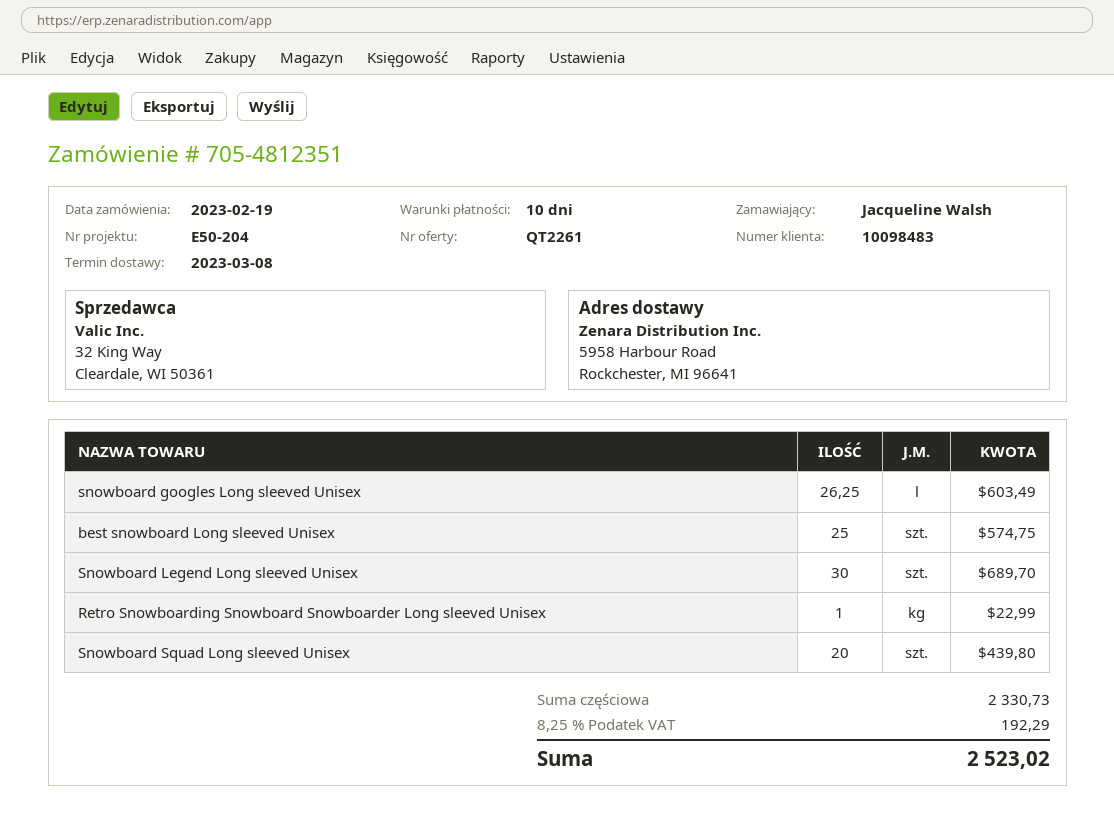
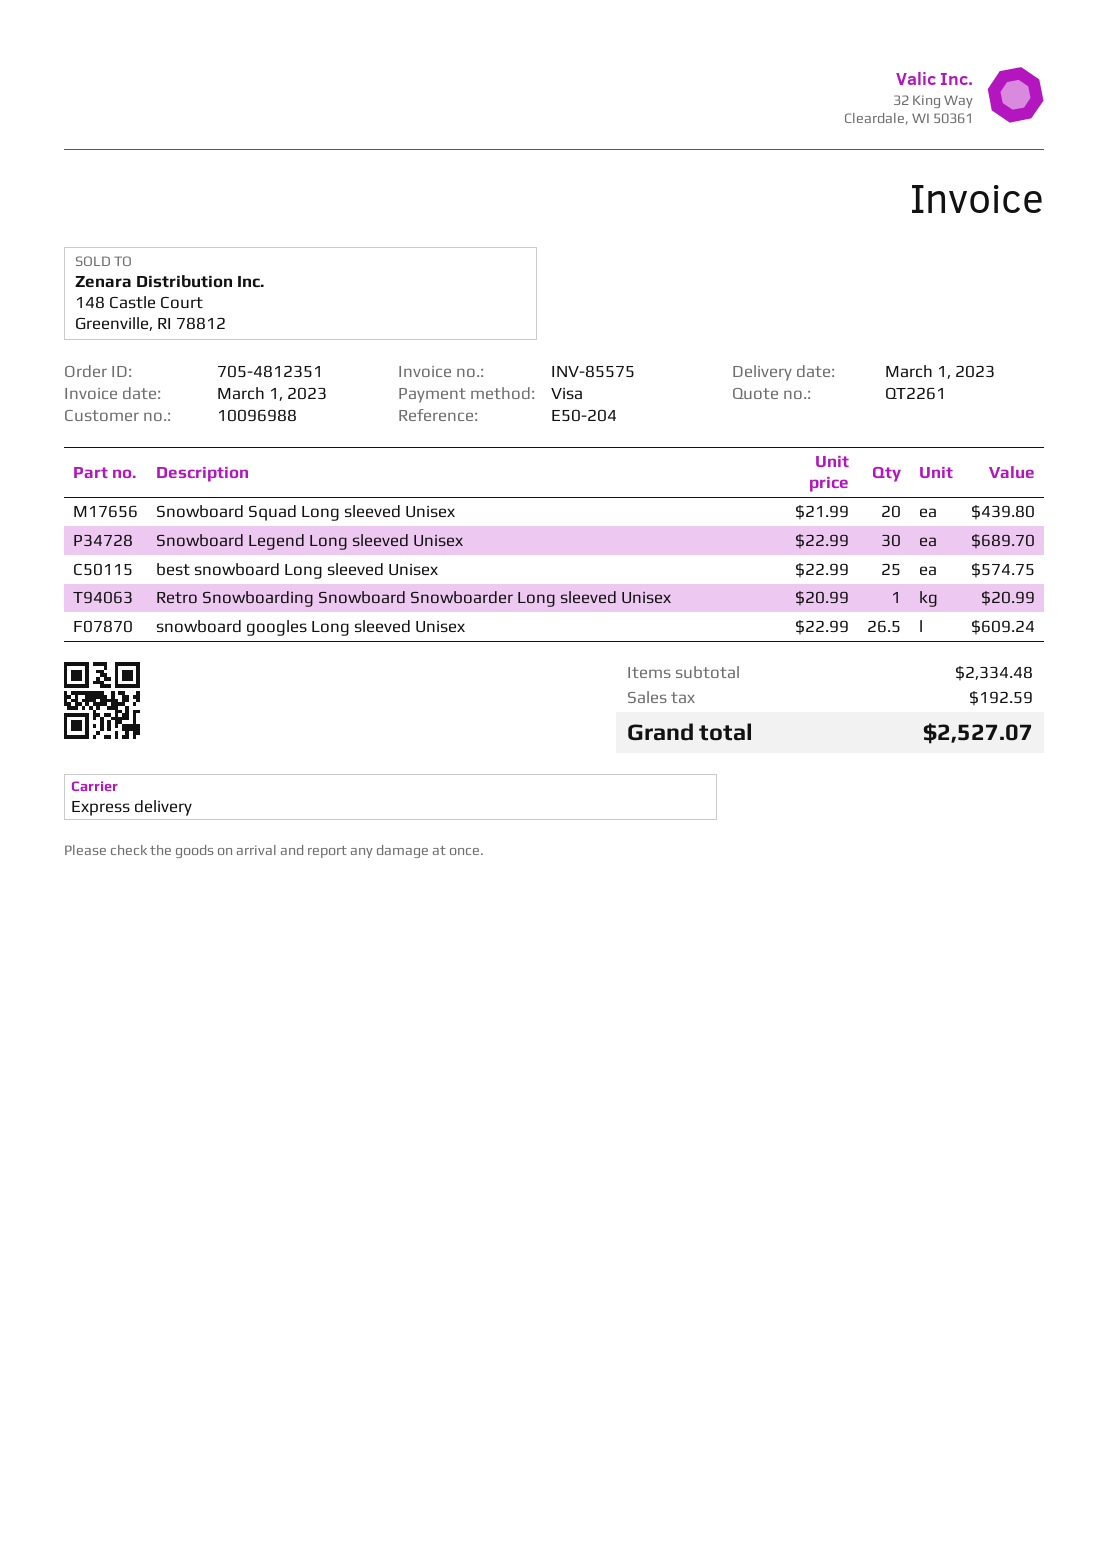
delivery date: 2023-03-08 -> 2023-03-01
customer number: 10098483 -> 10096988
snowboard googles Long sleeved Unisex: 26.25 for 603.49 -> 26.5 for 609.24
Retro Snowboarding Snowboard Snowboarder Long sleeved Unisex: 1 for 22.99 -> 1 for 20.99
subtotal: 2330.73 -> 2334.48
tax: 192.29 -> 192.59
total: 2523.02 -> 2527.07

